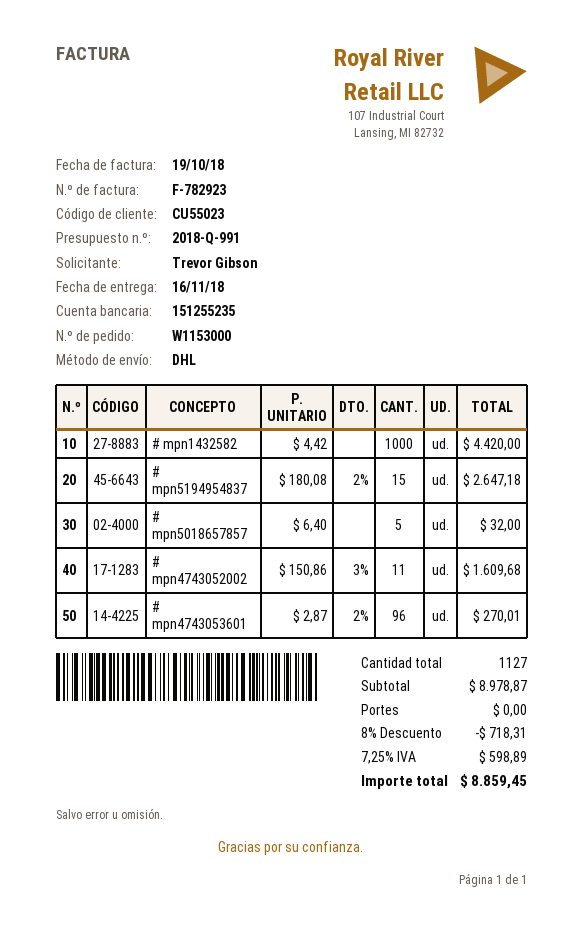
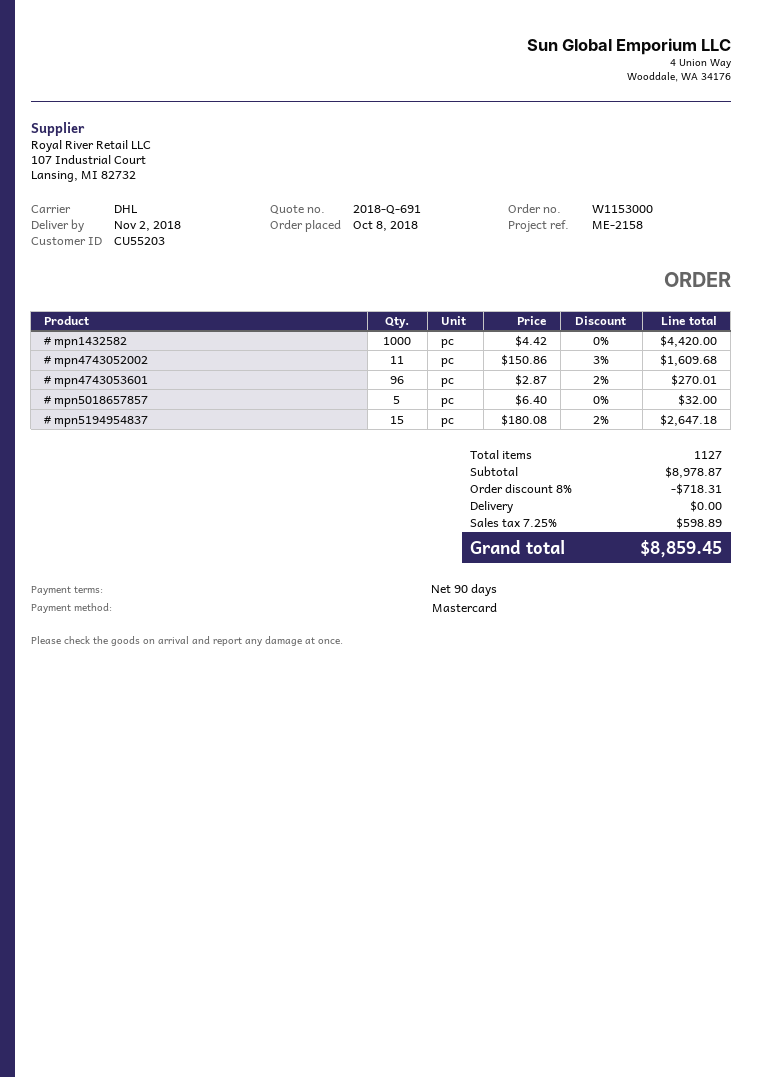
quote number: 2018-Q-991 -> 2018-Q-691
delivery date: 2018-11-16 -> 2018-11-02
customer number: CU55023 -> CU55203

